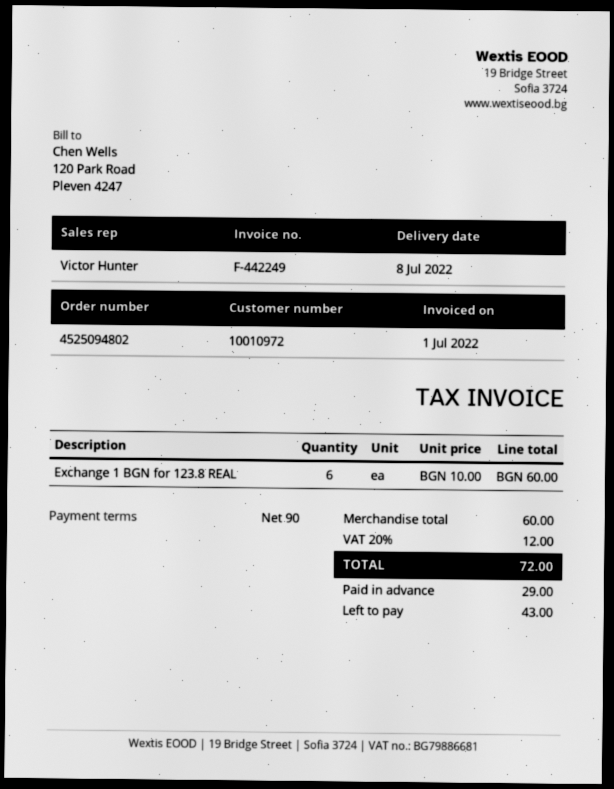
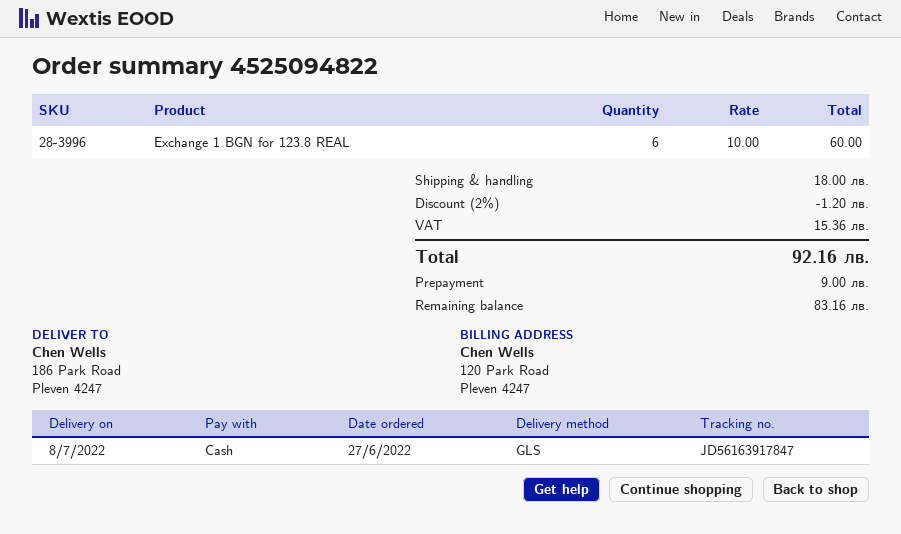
order number: 4525094802 -> 4525094822
discount: none -> 2% = 1.20
shipping: none -> 18.00
tax: 12.00 -> 15.36
total: 72.00 -> 92.16
deposit: 29.00 -> 9.00
balance: 43.00 -> 83.16

